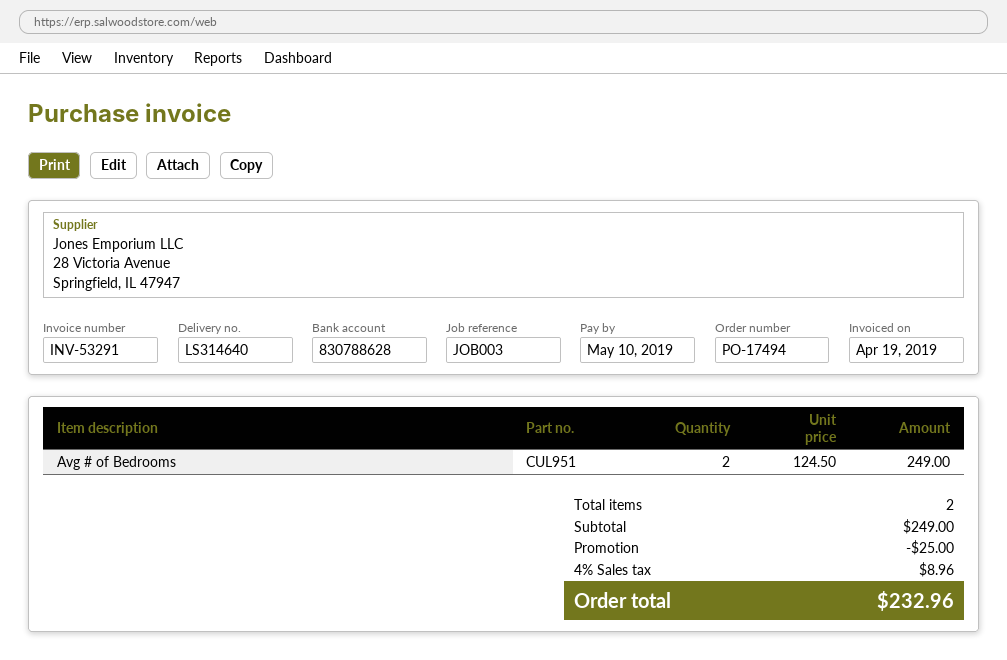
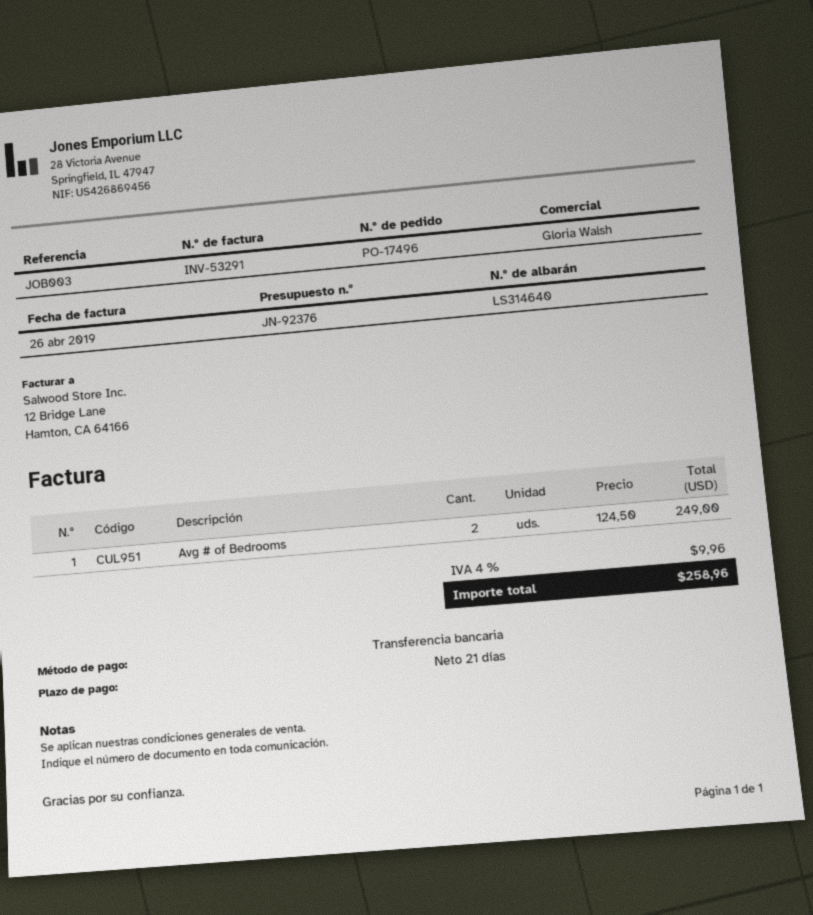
order number: PO-17494 -> PO-17496
invoice date: 2019-04-19 -> 2019-04-26
discount: 25.00 -> none
tax: 4% = 8.96 -> 4% = 9.96
total: 232.96 -> 258.96

